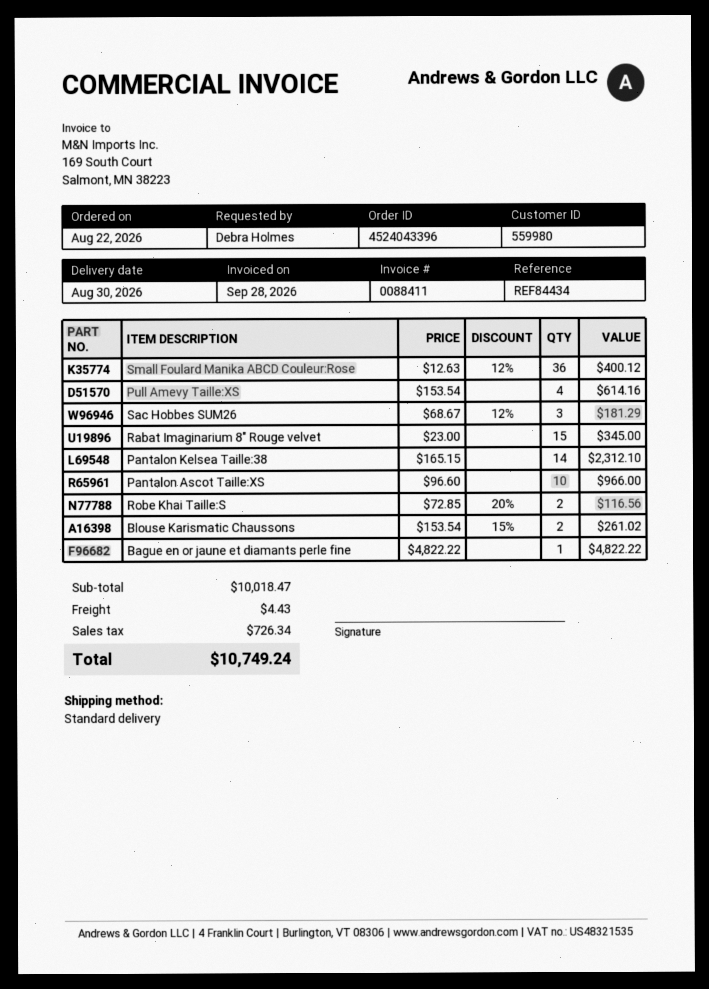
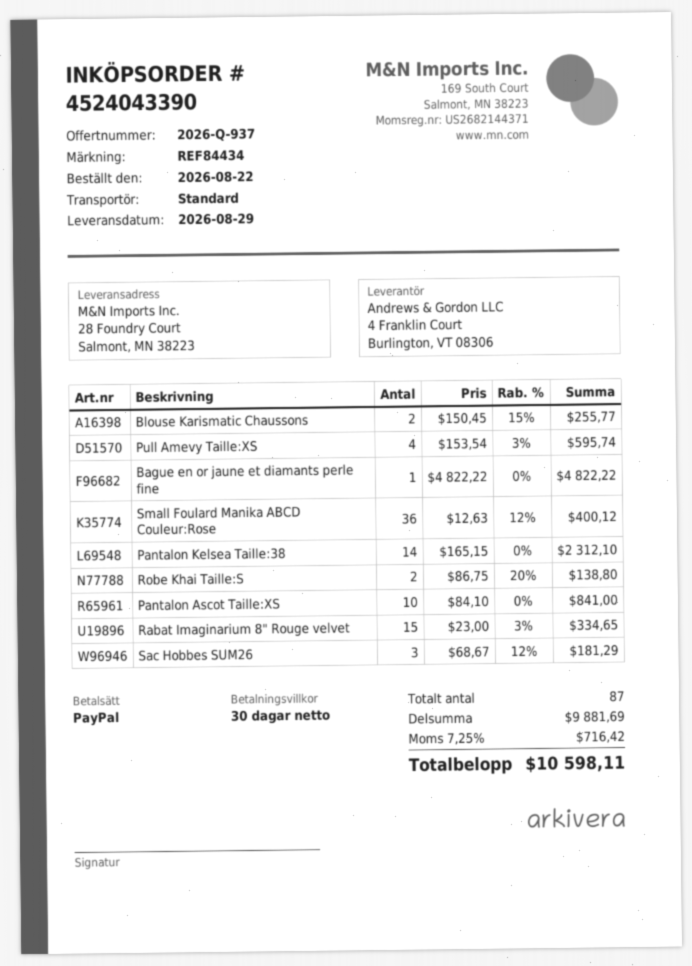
order number: 4524043396 -> 4524043390
delivery date: 2026-08-30 -> 2026-08-29
Pull Amevy Taille:XS: 4 x 153.54 = 614.16 -> 4 x 153.54 - 3% = 595.74
Rabat Imaginarium 8" Rouge velvet: 15 x 23.00 = 345.00 -> 15 x 23.00 - 3% = 334.65
Pantalon Ascot Taille:XS: 10 x 96.60 = 966.00 -> 10 x 84.10 = 841.00
Robe Khai Taille:S: 2 x 72.85 - 20% = 116.56 -> 2 x 86.75 - 20% = 138.80
Blouse Karismatic Chaussons: 2 x 153.54 - 15% = 261.02 -> 2 x 150.45 - 15% = 255.77
subtotal: 10018.47 -> 9881.69
shipping: 4.43 -> none
tax: 726.34 -> 716.42
total: 10749.24 -> 10598.11

